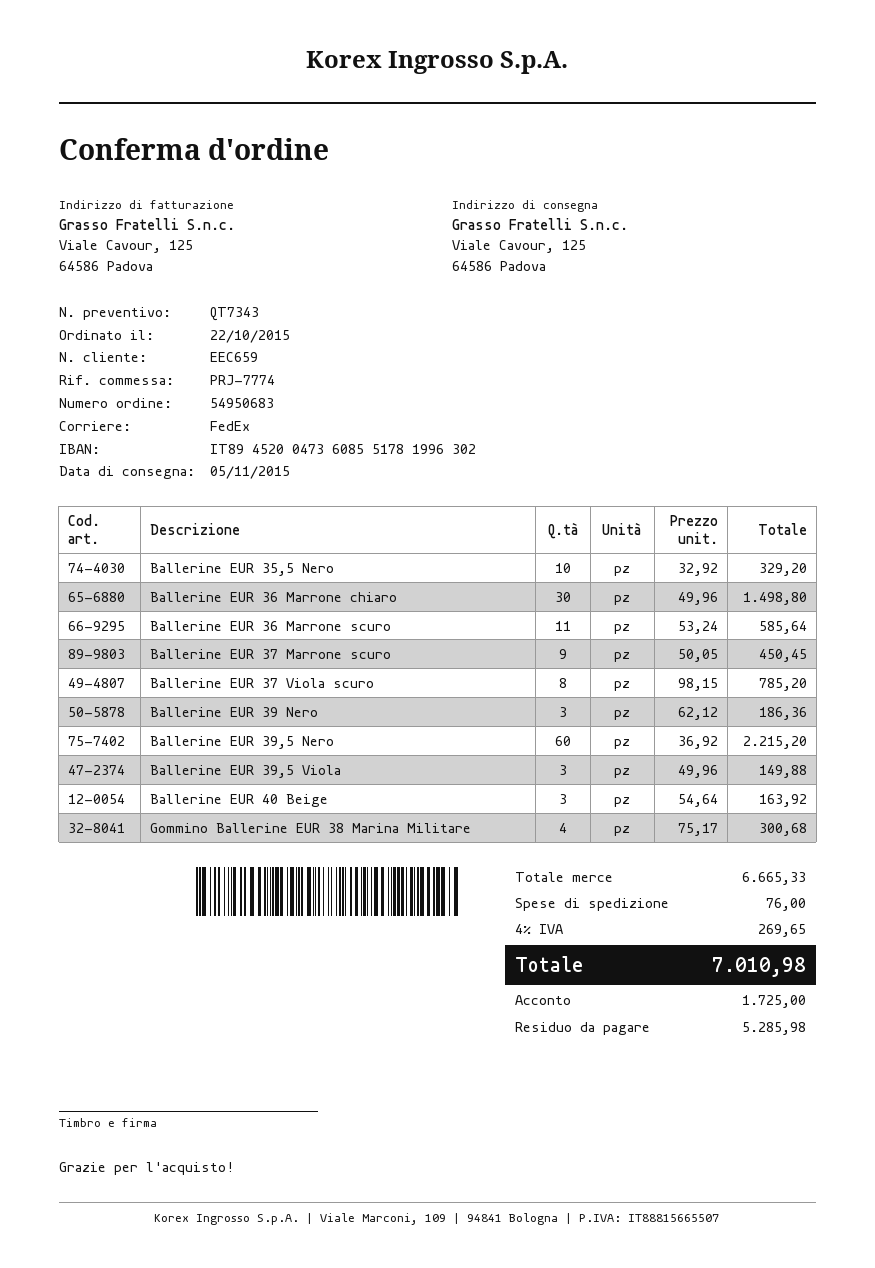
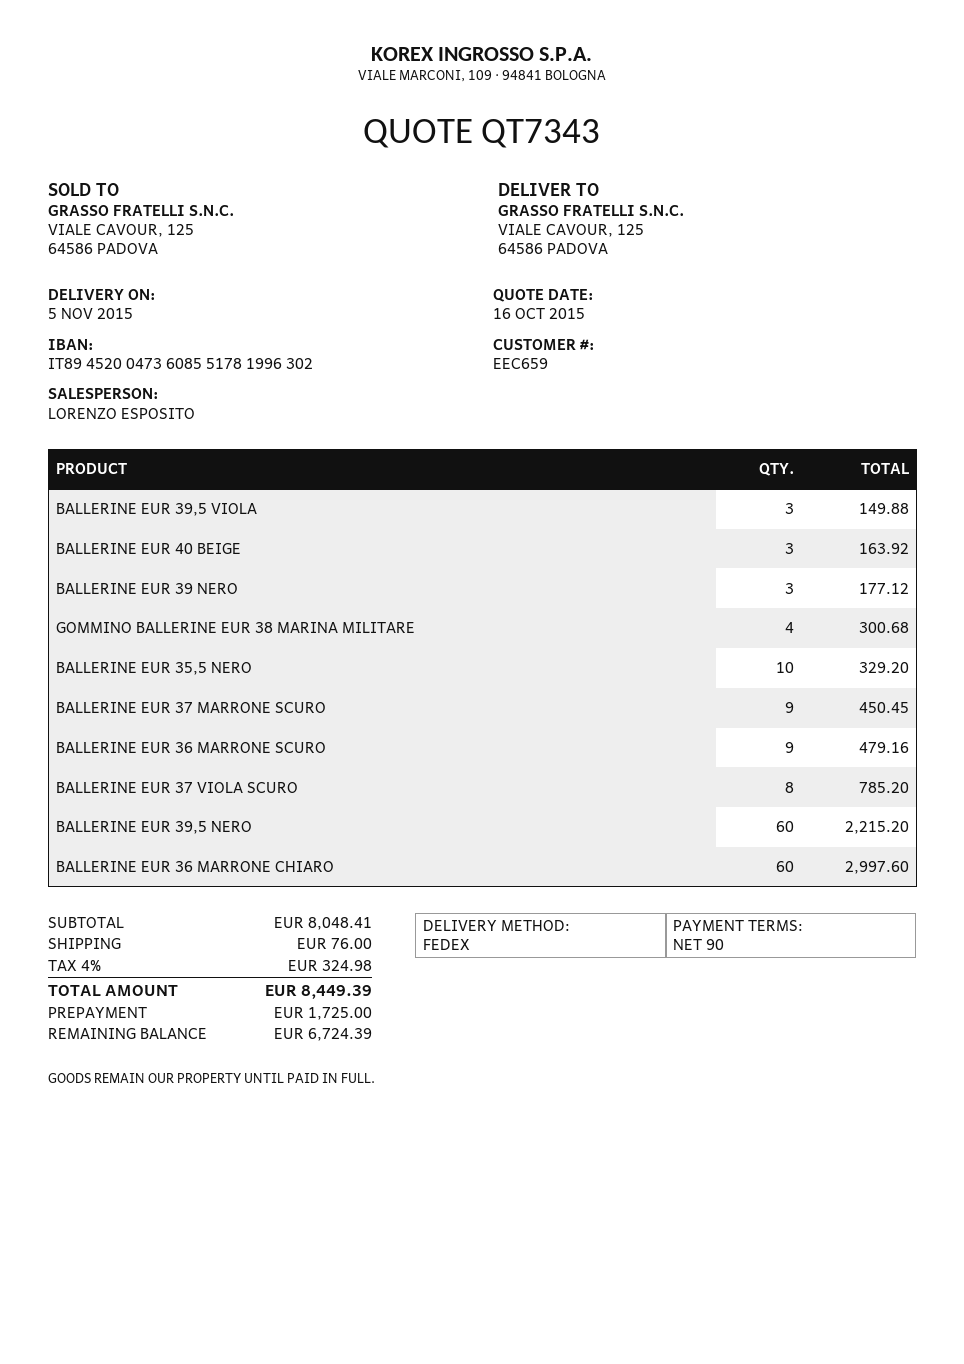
Ballerine EUR 36 Marrone chiaro: 30 for 1498.80 -> 60 for 2997.60
Ballerine EUR 36 Marrone scuro: 11 for 585.64 -> 9 for 479.16
Ballerine EUR 39 Nero: 3 for 186.36 -> 3 for 177.12
subtotal: 6665.33 -> 8048.41
tax: 4% = 269.65 -> 4% = 324.98
total: 7010.98 -> 8449.39
balance: 5285.98 -> 6724.39

